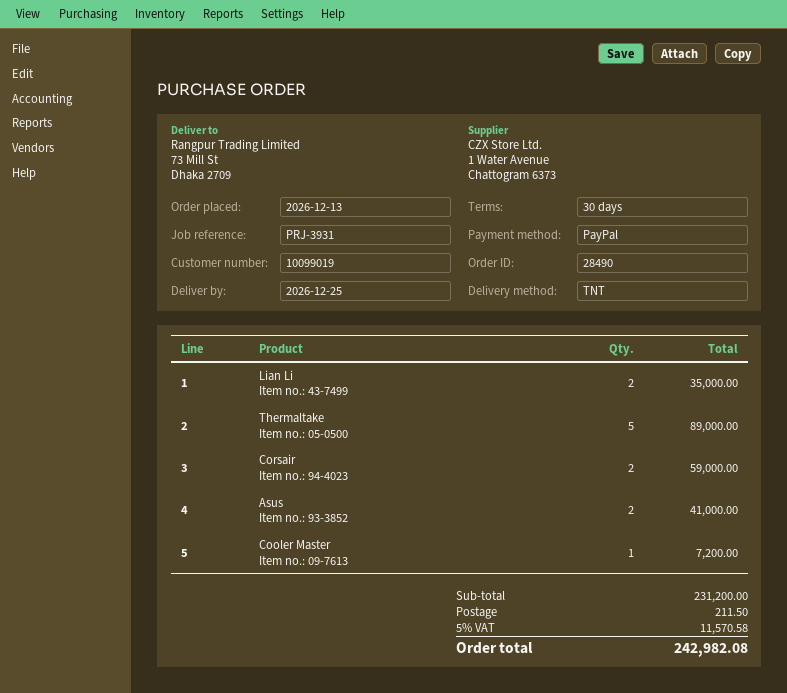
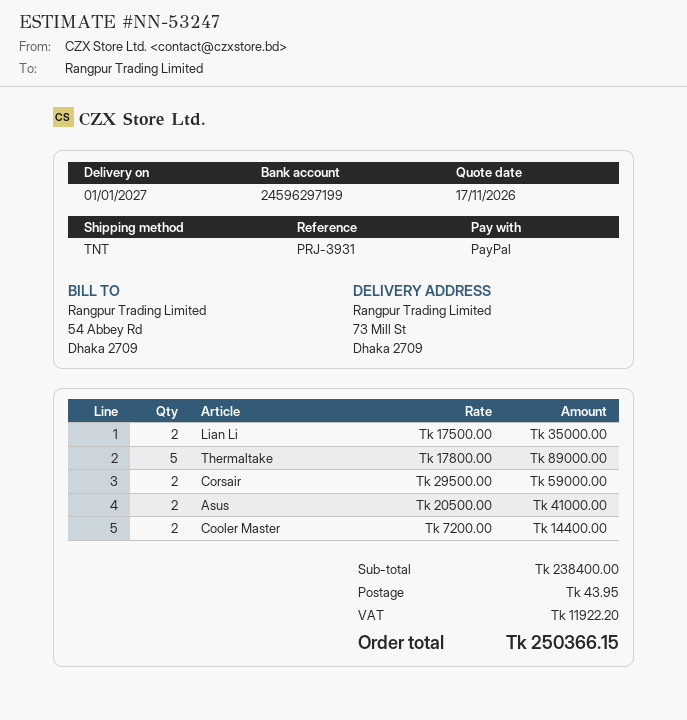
delivery date: 2026-12-25 -> 2027-01-01
Cooler Master: 1 for 7200.00 -> 2 for 14400.00
subtotal: 231200.00 -> 238400.00
shipping: 211.50 -> 43.95
tax: 11570.58 -> 11922.20
total: 242982.08 -> 250366.15

